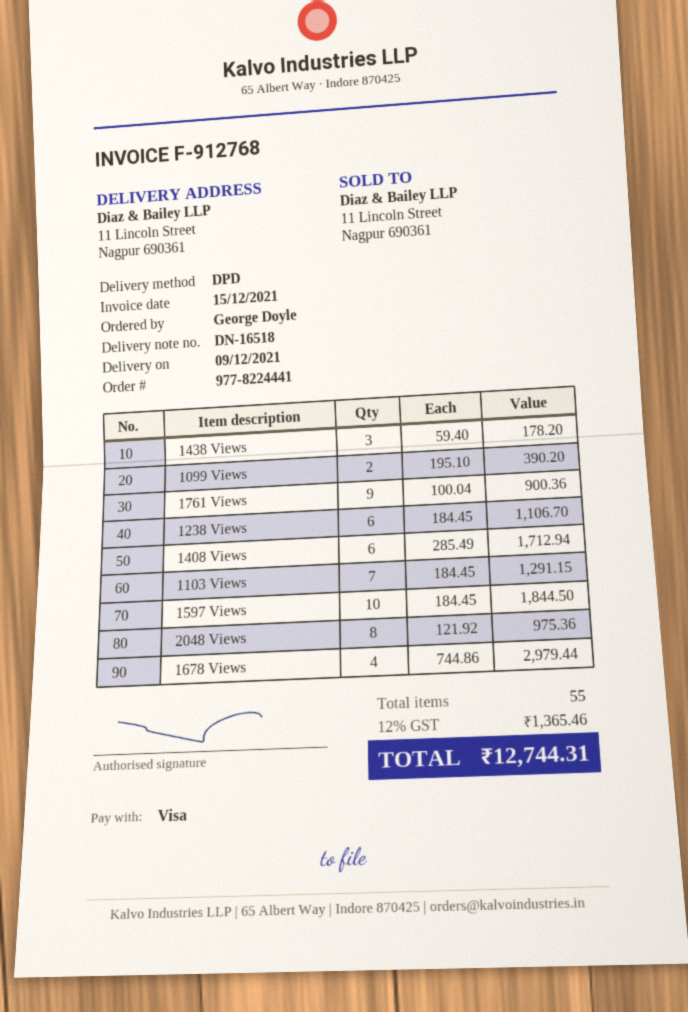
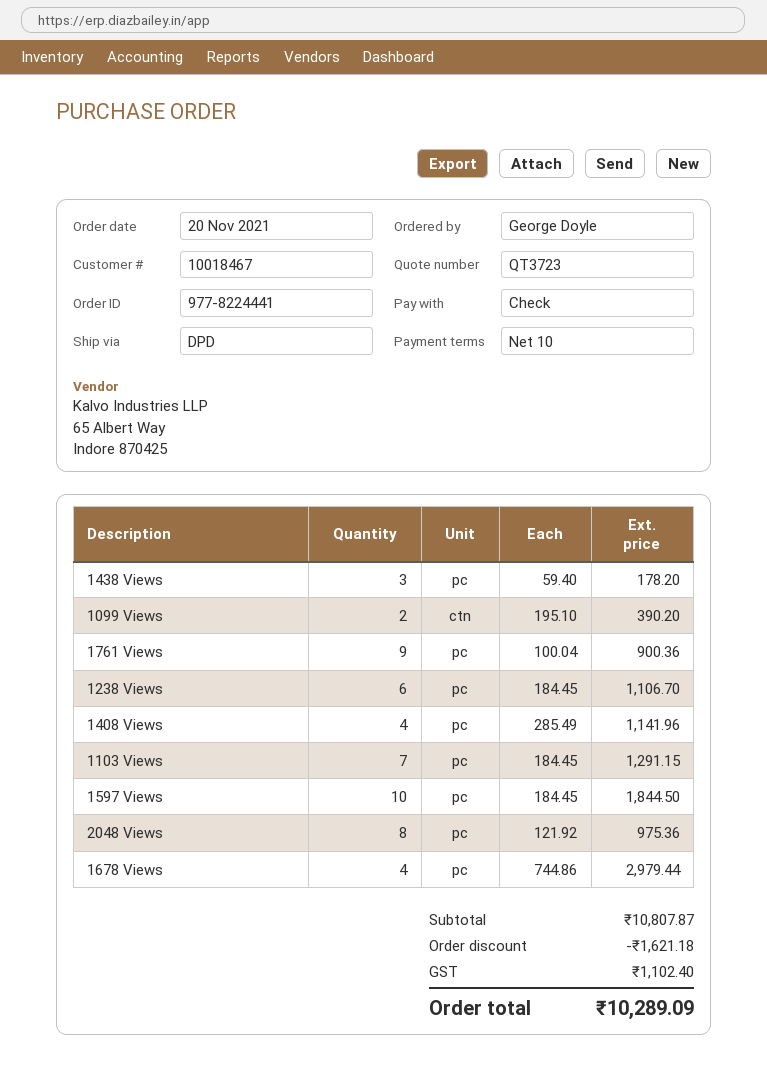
payment method: Visa -> cheque
1408 Views: 6 x 285.49 = 1712.94 -> 4 x 285.49 = 1141.96
discount: none -> 1621.18
tax: 1365.46 -> 1102.40
total: 12744.31 -> 10289.09

